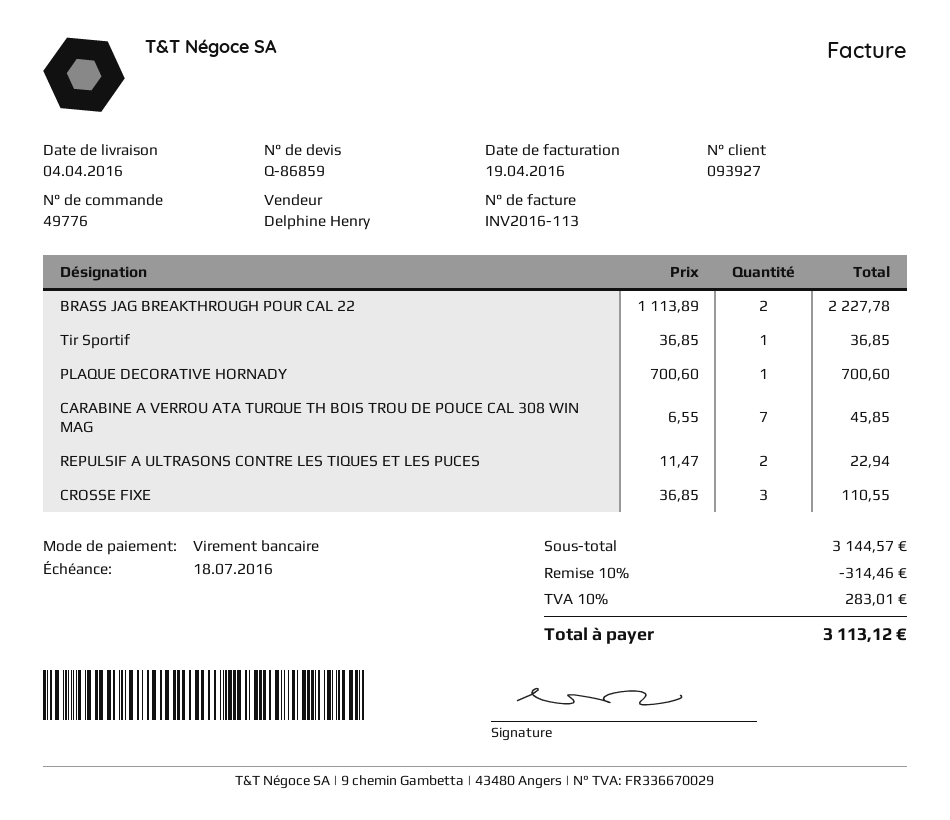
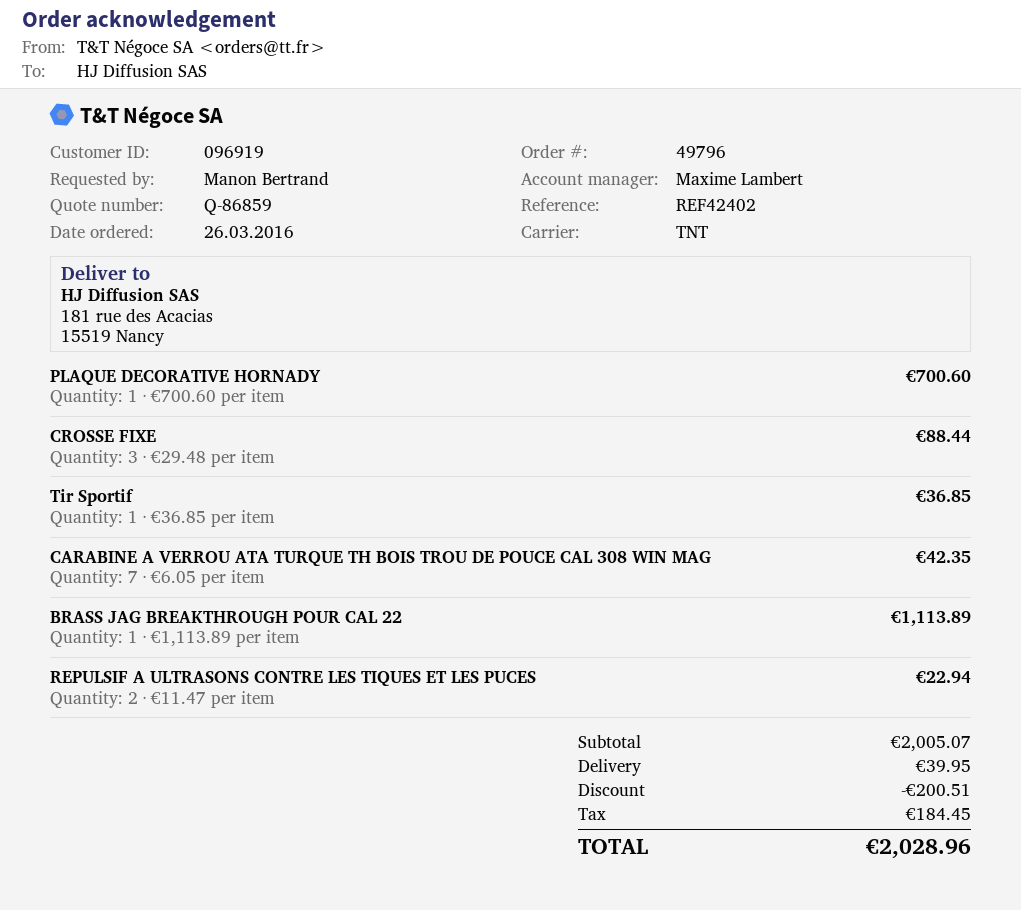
order number: 49776 -> 49796
customer number: 093927 -> 096919
sales rep: Delphine Henry -> Maxime Lambert
BRASS JAG BREAKTHROUGH POUR CAL 22: 2 x 1113.89 = 2227.78 -> 1 x 1113.89 = 1113.89
CARABINE A VERROU ATA TURQUE TH BOIS TROU DE POUCE CAL 308 WIN MAG: 7 x 6.55 = 45.85 -> 7 x 6.05 = 42.35
CROSSE FIXE: 3 x 36.85 = 110.55 -> 3 x 29.48 = 88.44
subtotal: 3144.57 -> 2005.07
discount: 314.46 -> 200.51
shipping: none -> 39.95
tax: 283.01 -> 184.45
total: 3113.12 -> 2028.96

